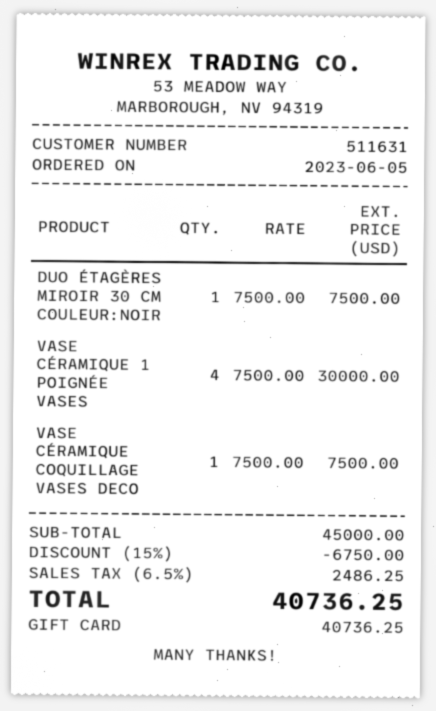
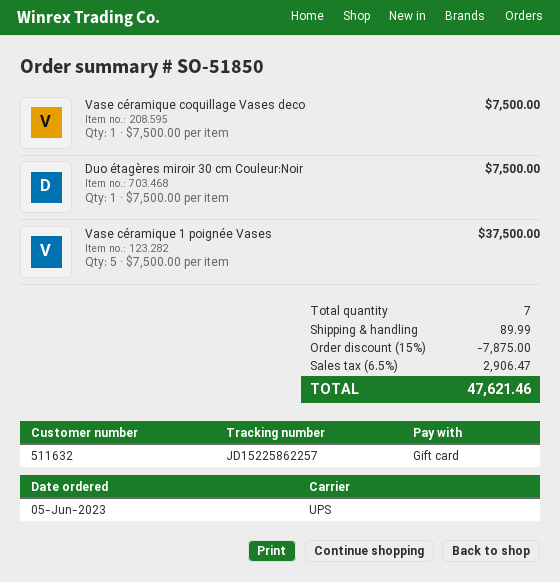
customer number: 511631 -> 511632
VASE CÉRAMIQUE 1 POIGNÉE VASES: 4 x 7500.00 = 30000.00 -> 5 x 7500.00 = 37500.00
discount: 15% = 6750.00 -> 15% = 7875.00
shipping: none -> 89.99
tax: 6.5% = 2486.25 -> 6.5% = 2906.47
total: 40736.25 -> 47621.46

